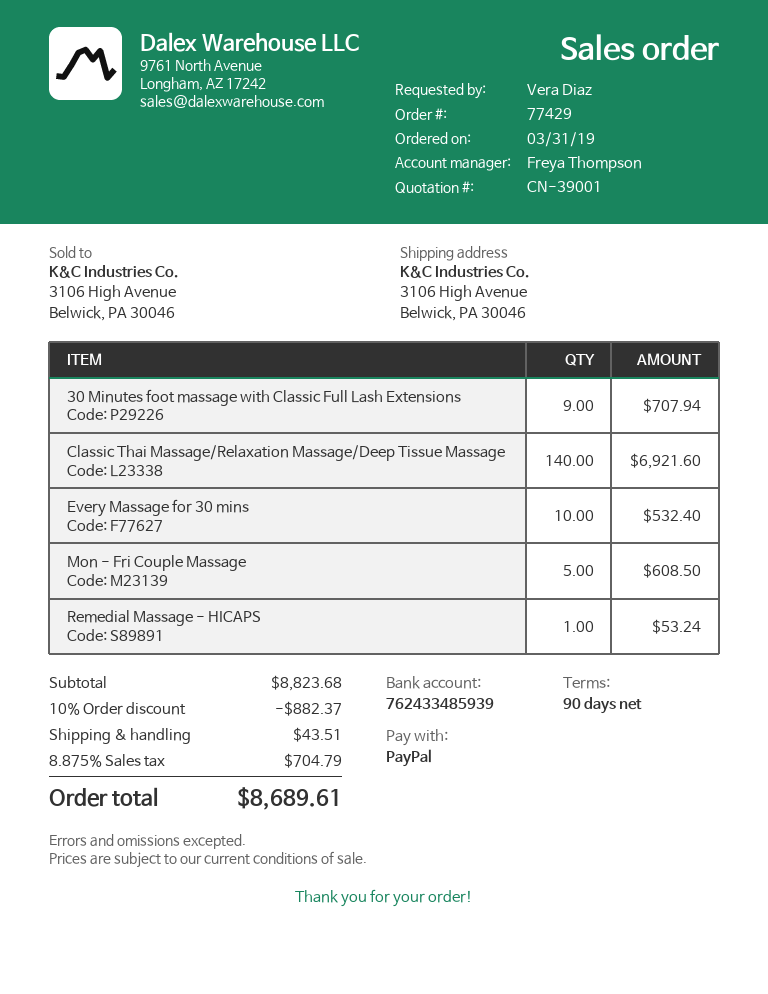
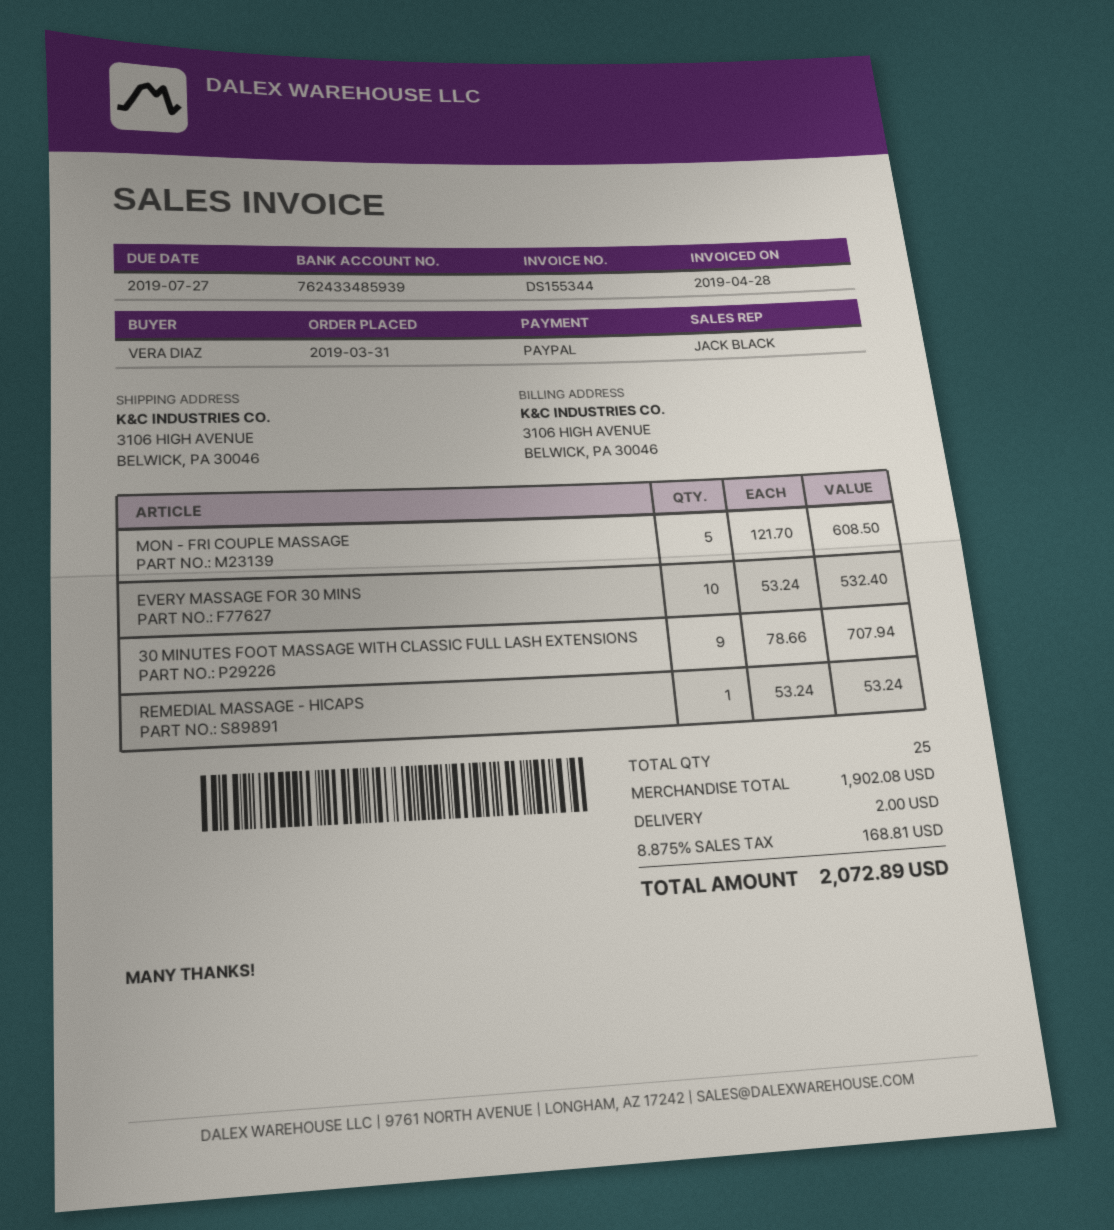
sales rep: Freya Thompson -> JACK BLACK
Classic Thai Massage/Relaxation Massage/Deep Tissue Massage: 140 for 6921.60 -> none
subtotal: 8823.68 -> 1902.08
discount: 10% = 882.37 -> none
shipping: 43.51 -> 2.00
tax: 8.875% = 704.79 -> 8.875% = 168.81
total: 8689.61 -> 2072.89

